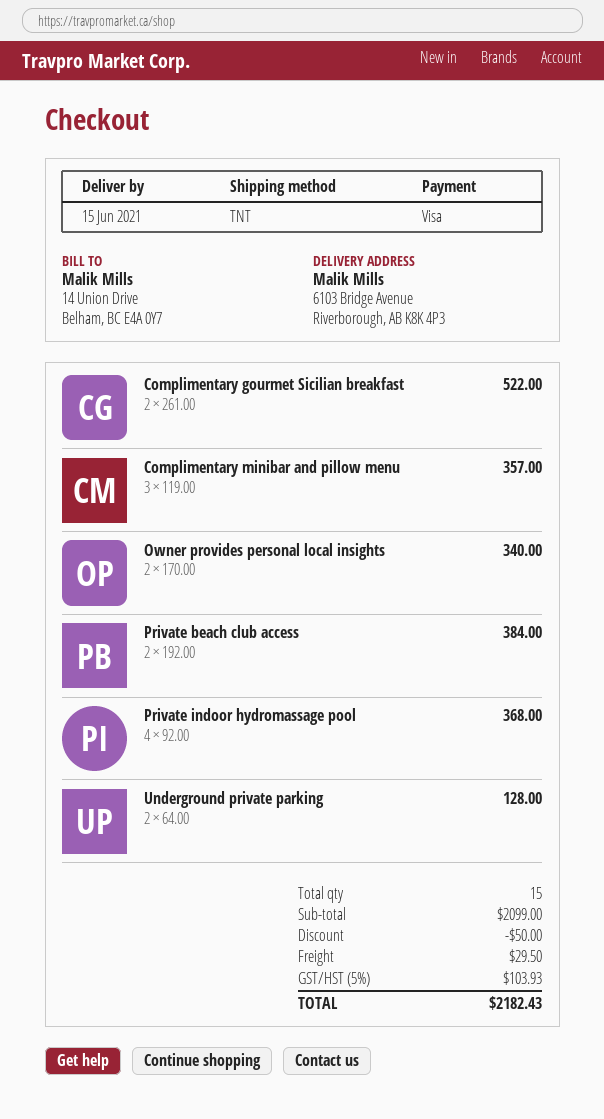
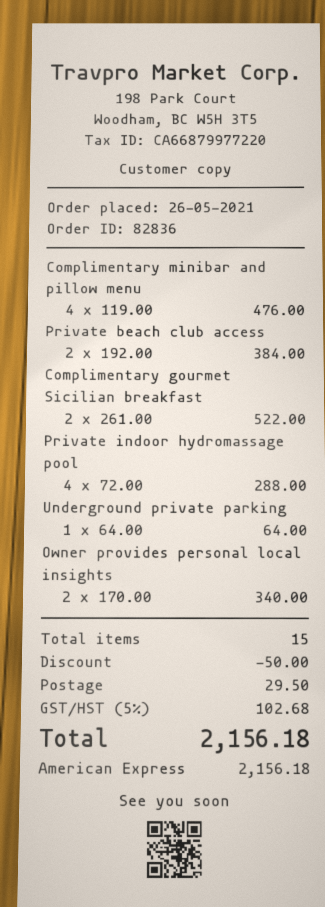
payment method: Visa -> American Express
Complimentary minibar and pillow menu: 3 x 119.00 = 357.00 -> 4 x 119.00 = 476.00
Private indoor hydromassage pool: 4 x 92.00 = 368.00 -> 4 x 72.00 = 288.00
Underground private parking: 2 x 64.00 = 128.00 -> 1 x 64.00 = 64.00
tax: 5% = 103.93 -> 5% = 102.68
total: 2182.43 -> 2156.18

